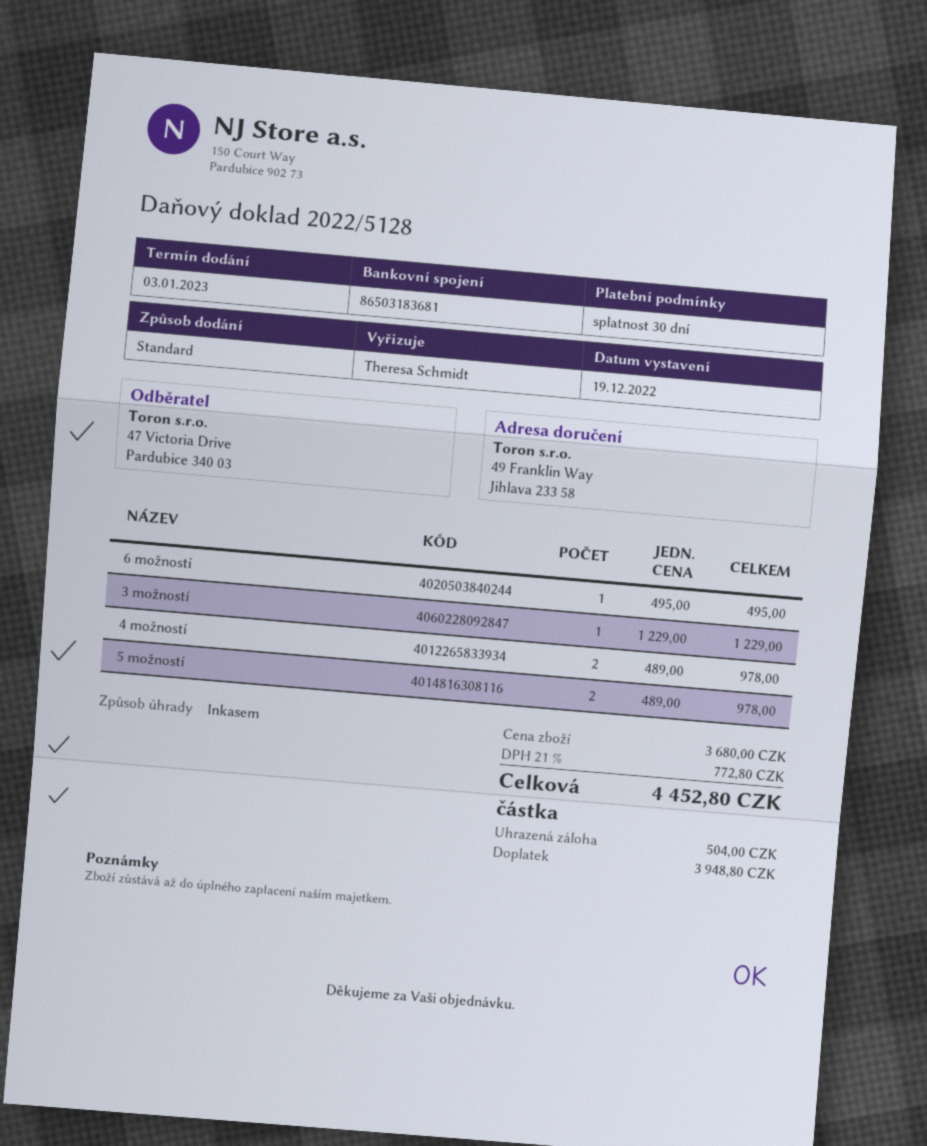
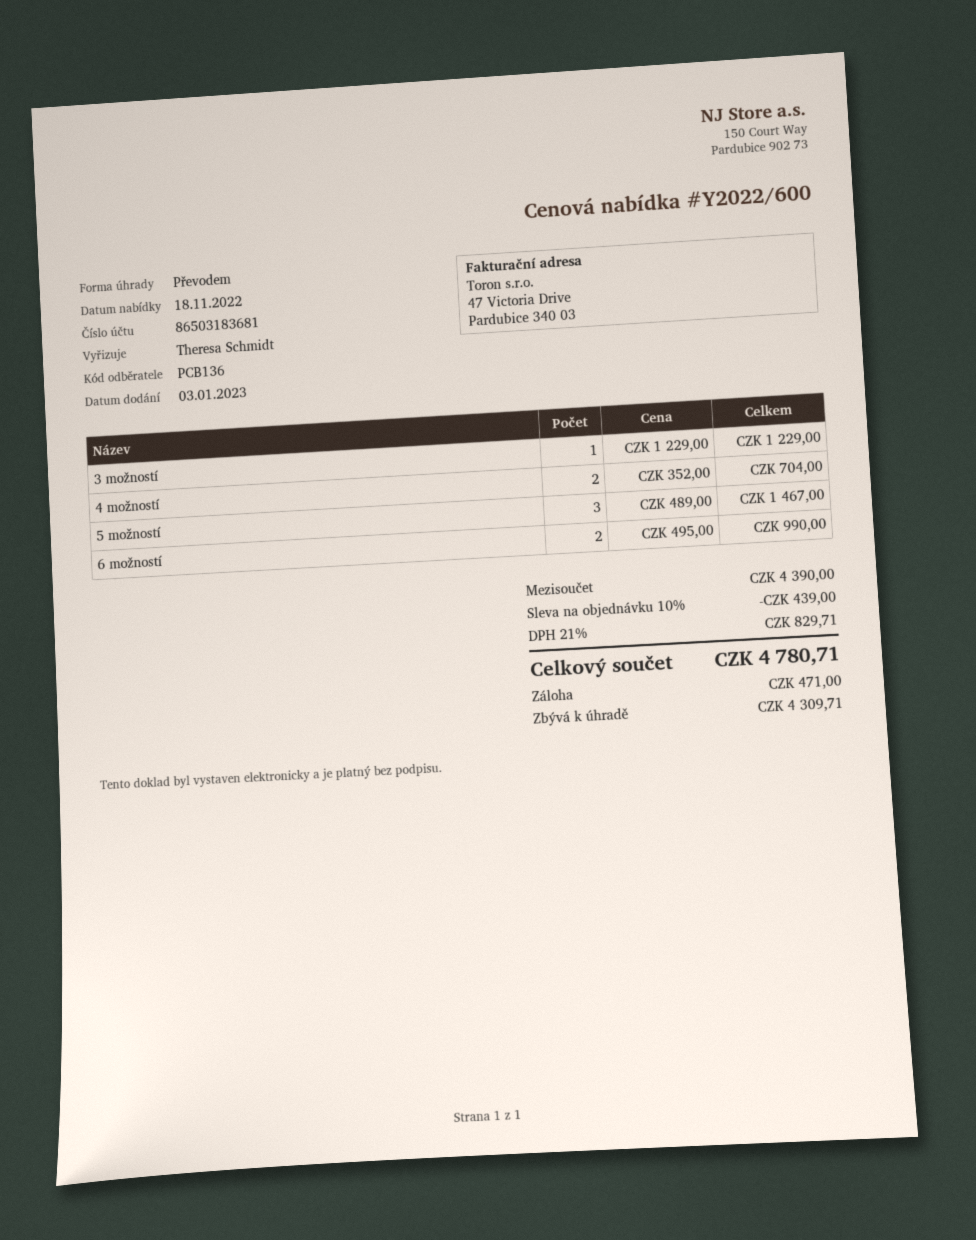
payment method: direct debit -> bank transfer
6 možností: 1 x 495.00 = 495.00 -> 2 x 495.00 = 990.00
4 možností: 2 x 489.00 = 978.00 -> 2 x 352.00 = 704.00
5 možností: 2 x 489.00 = 978.00 -> 3 x 489.00 = 1467.00
subtotal: 3680.00 -> 4390.00
discount: none -> 10% = 439.00
tax: 21% = 772.80 -> 21% = 829.71
total: 4452.80 -> 4780.71
deposit: 504.00 -> 471.00
balance: 3948.80 -> 4309.71

